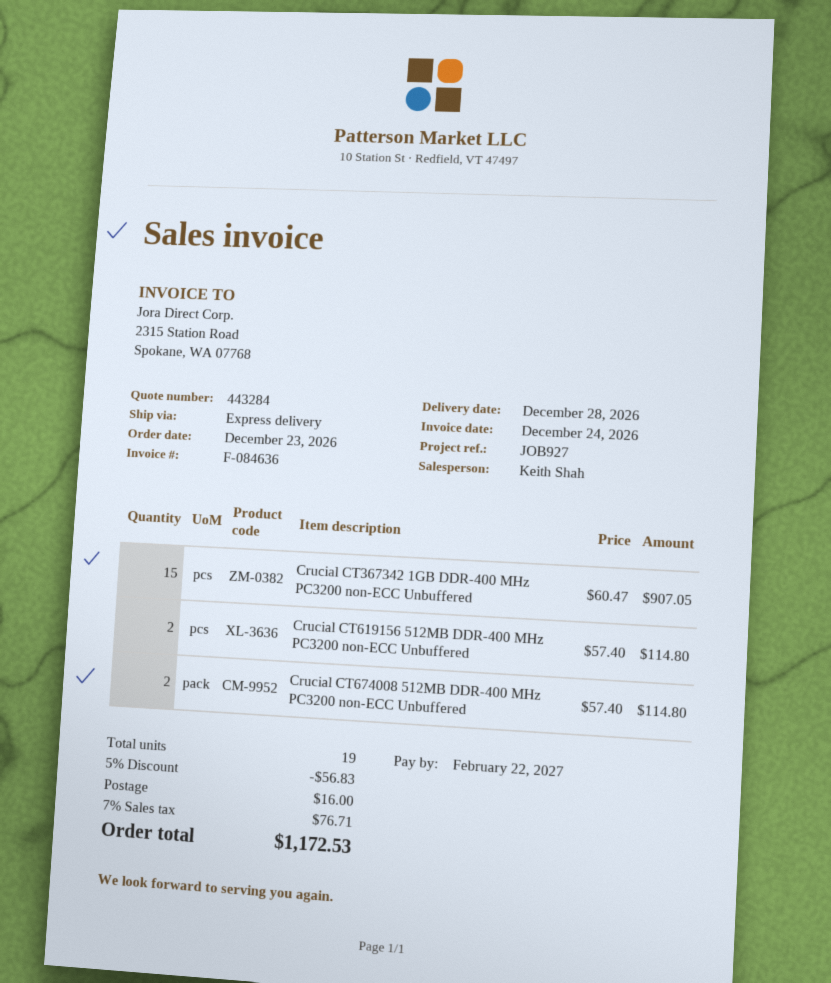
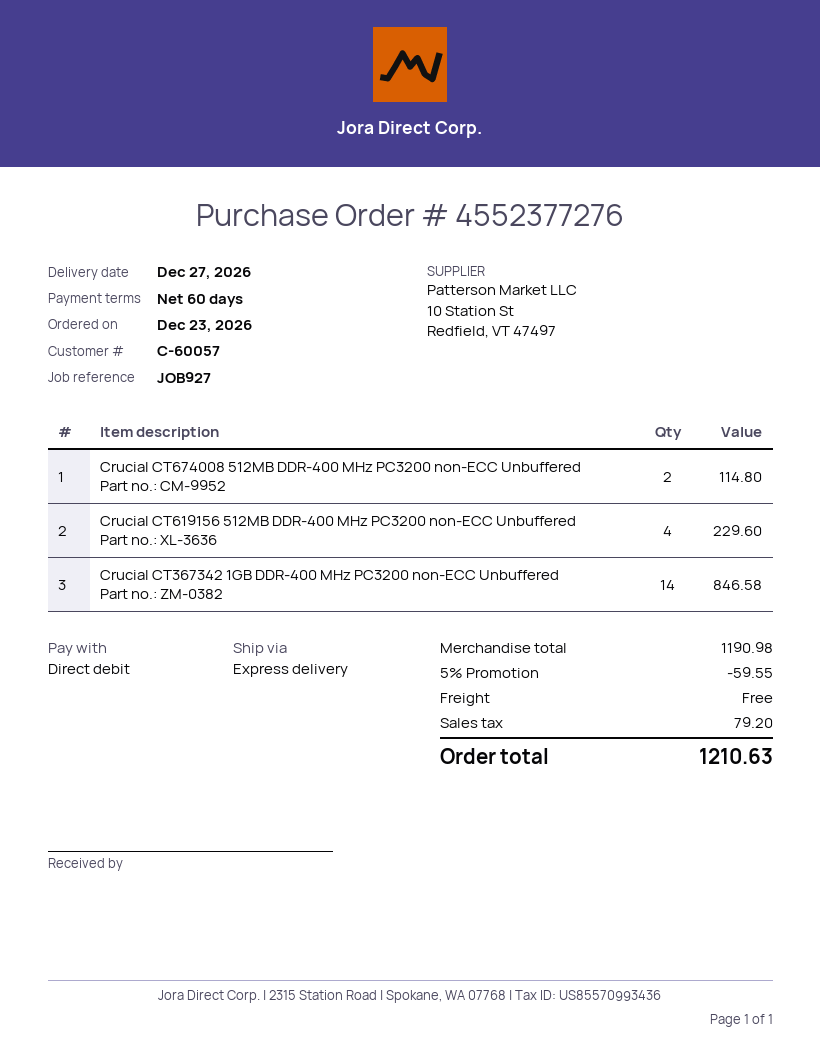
delivery date: 2026-12-28 -> 2026-12-27
Crucial CT367342 1GB DDR-400 MHz PC3200 non-ECC Unbuffered: 15 for 907.05 -> 14 for 846.58
Crucial CT619156 512MB DDR-400 MHz PC3200 non-ECC Unbuffered: 2 for 114.80 -> 4 for 229.60
discount: 5% = 56.83 -> 5% = 59.55
shipping: 16.00 -> 0.00
tax: 76.71 -> 79.20
total: 1172.53 -> 1210.63

